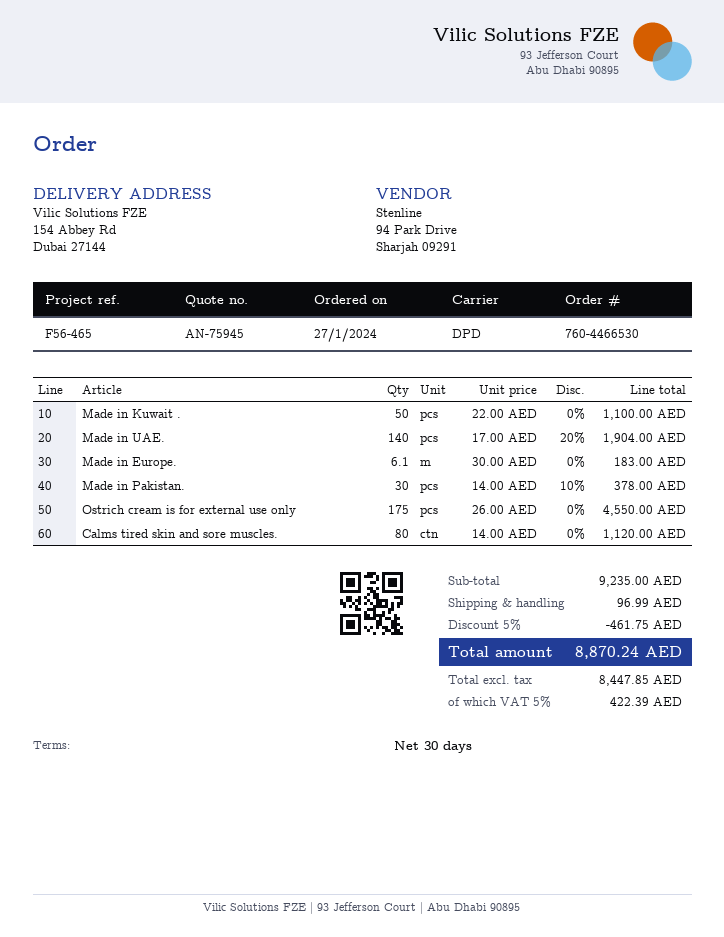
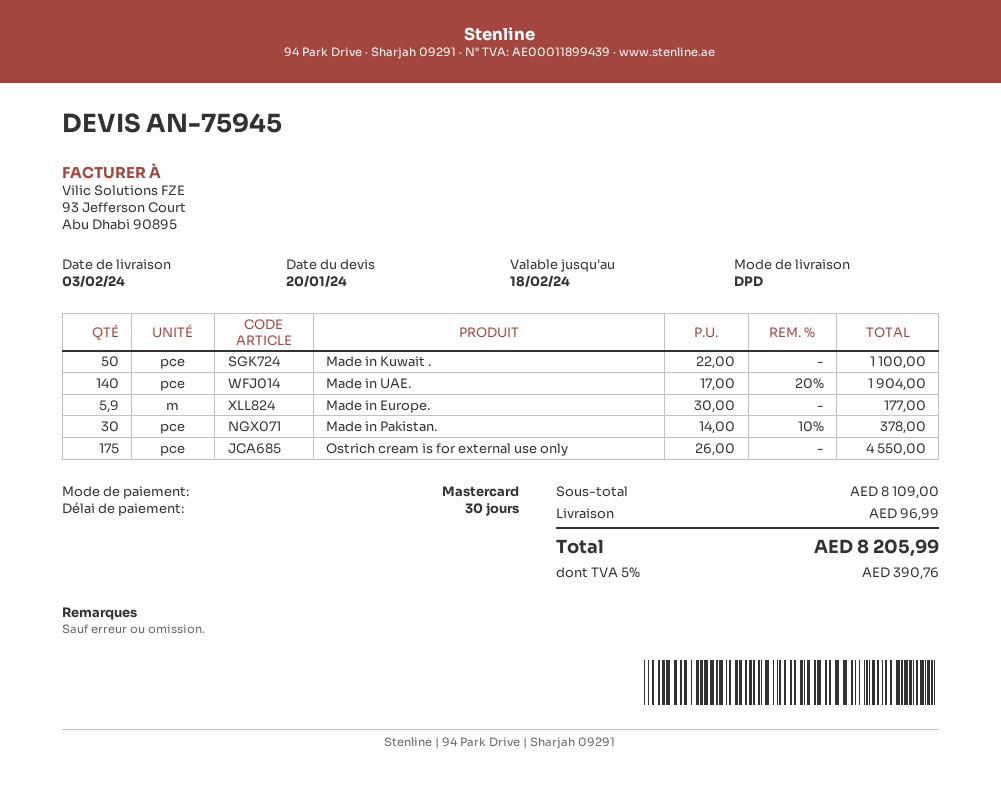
Made in Europe.: 6.1 x 30.00 = 183.00 -> 5.9 x 30.00 = 177.00
Calms tired skin and sore muscles.: 80 x 14.00 = 1120.00 -> none
subtotal: 9235.00 -> 8109.00
discount: 5% = 461.75 -> none
tax: 5% = 422.39 -> 5% = 390.76
total: 8870.24 -> 8205.99

